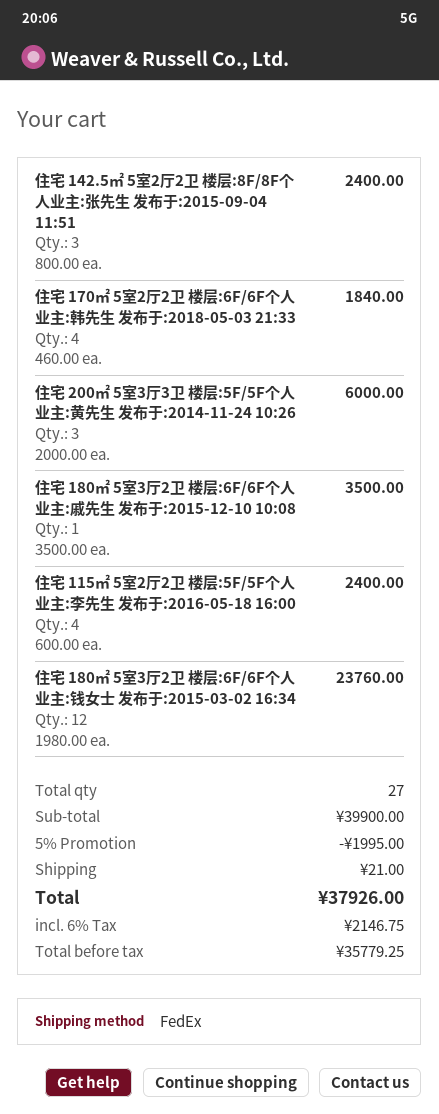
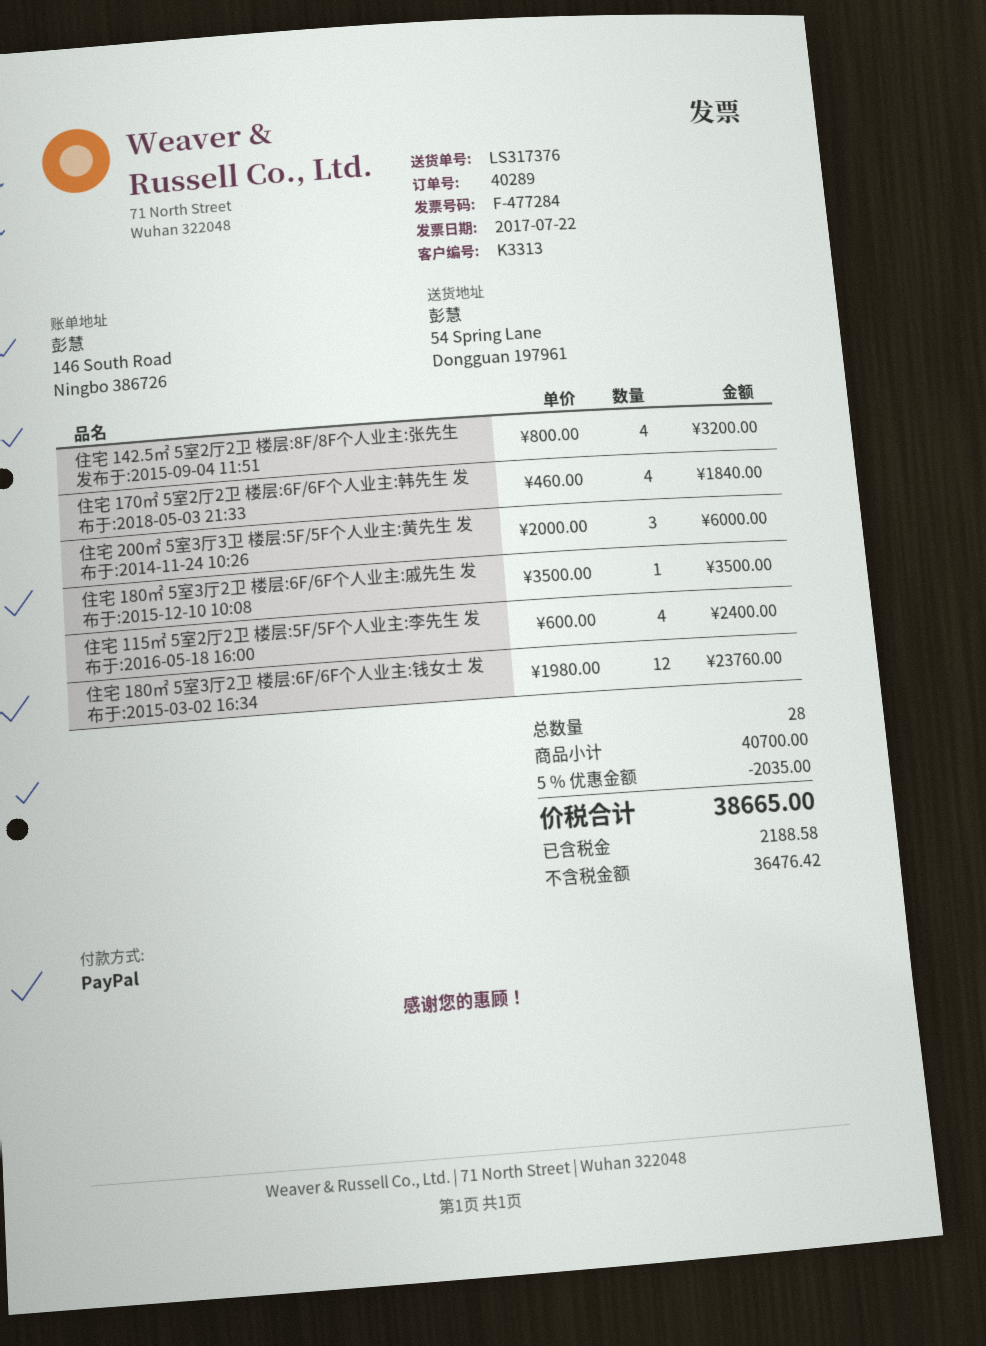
住宅 142.5㎡ 5室2厅2卫 楼层:8F/8F个人业主:张先生 发布于:2015-09-04 11:51: 3 x 800.00 = 2400.00 -> 4 x 800.00 = 3200.00
total quantity: 27 -> 28
subtotal: 39900.00 -> 40700.00
discount: 5% = 1995.00 -> 5% = 2035.00
shipping: 21.00 -> none
net: 35779.25 -> 36476.42
tax: 2146.75 -> 2188.58
total: 37926.00 -> 38665.00

